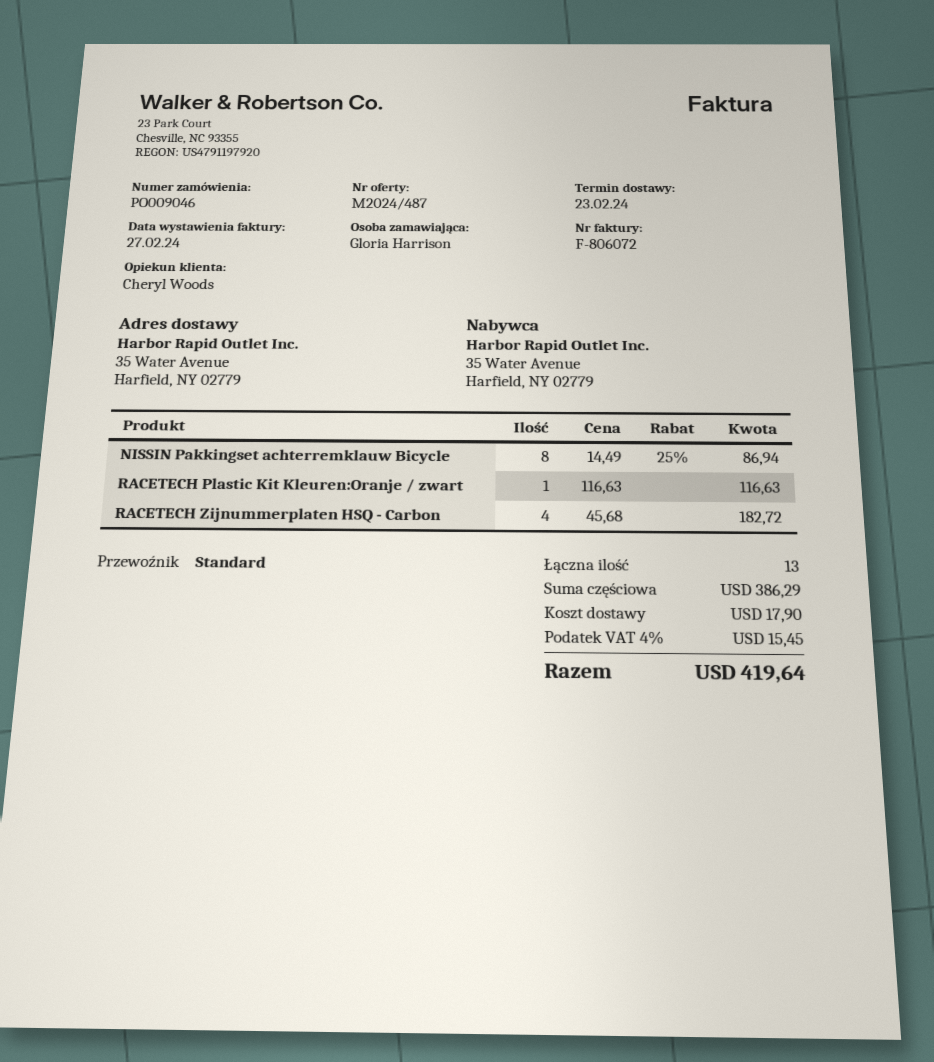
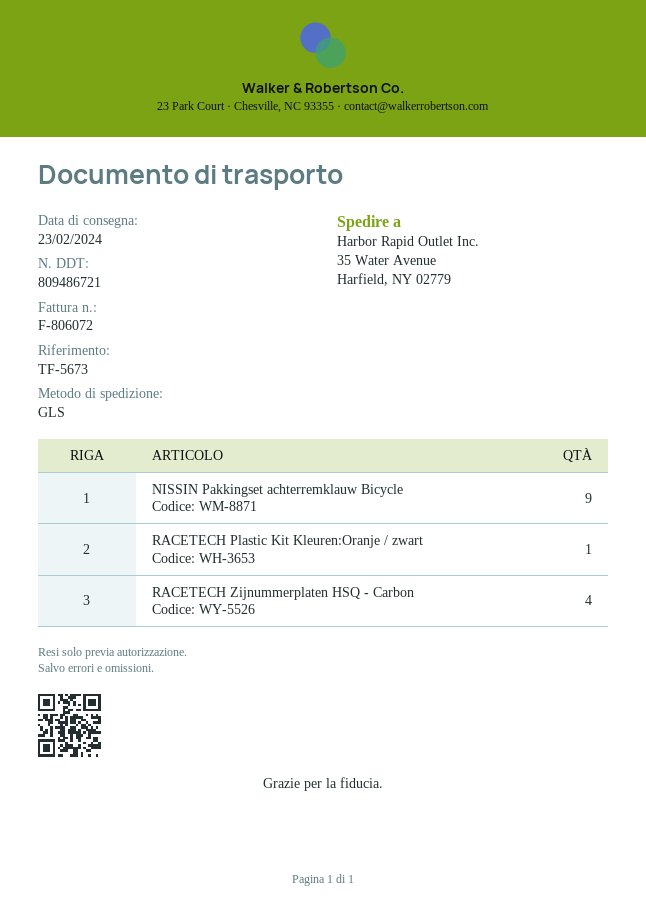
shipping method: standard -> GLS
NISSIN Pakkingset achterremklauw Bicycle: 8 -> 9

